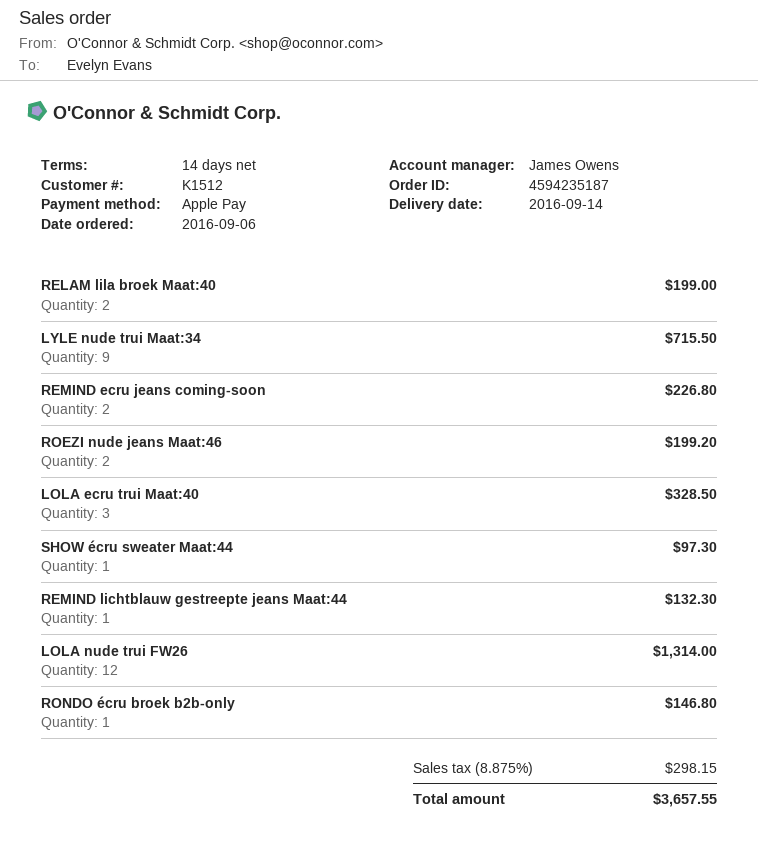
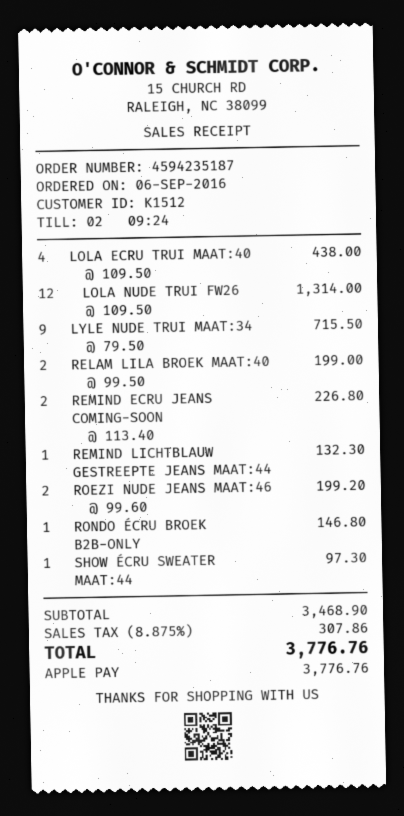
LOLA ecru trui Maat:40: 3 for 328.50 -> 4 for 438.00
tax: 8.875% = 298.15 -> 8.875% = 307.86
total: 3657.55 -> 3776.76

